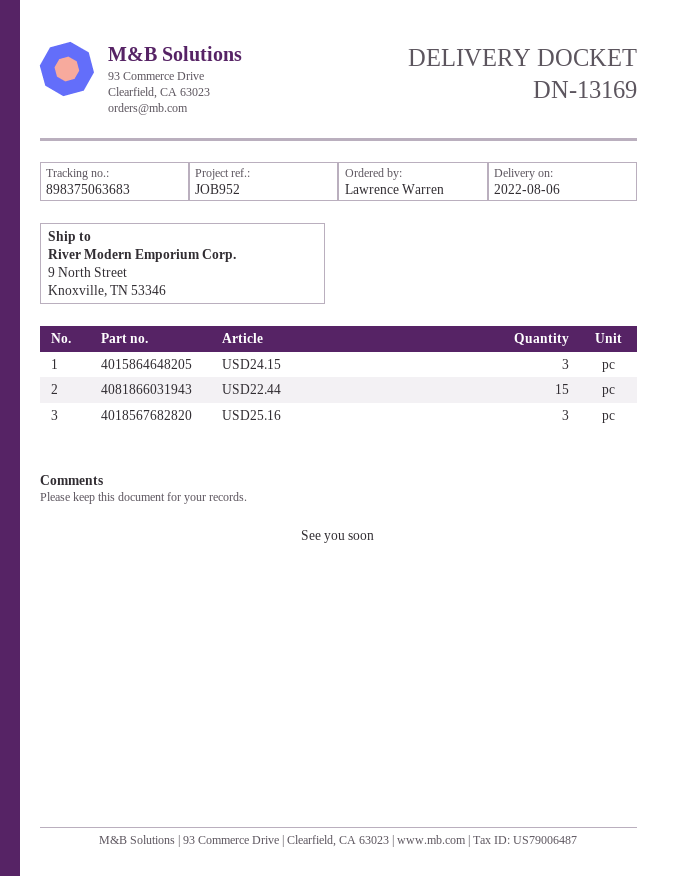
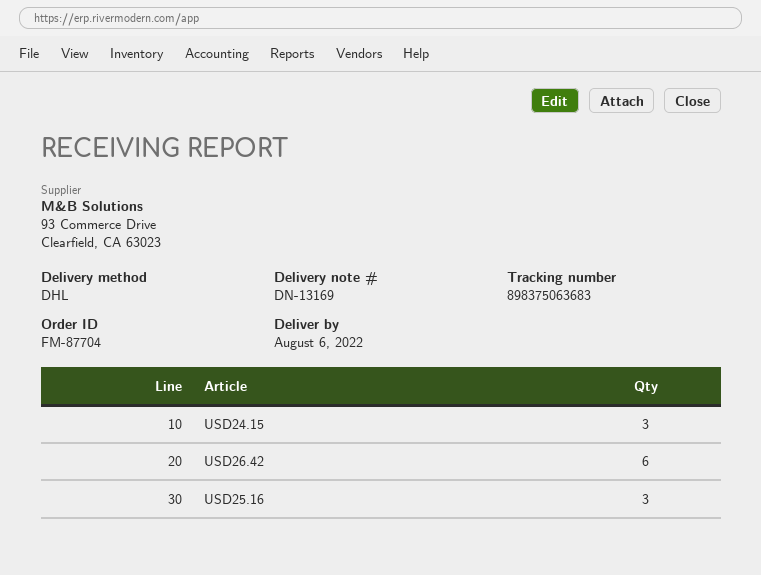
USD22.44: 15 -> none
USD26.42: none -> 6

